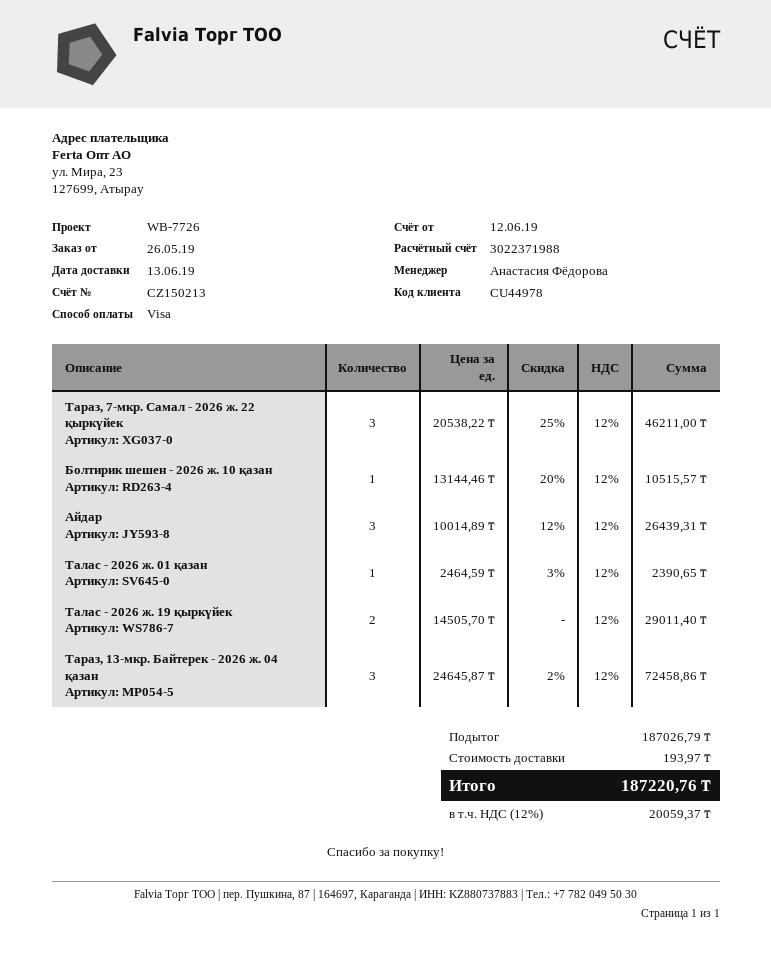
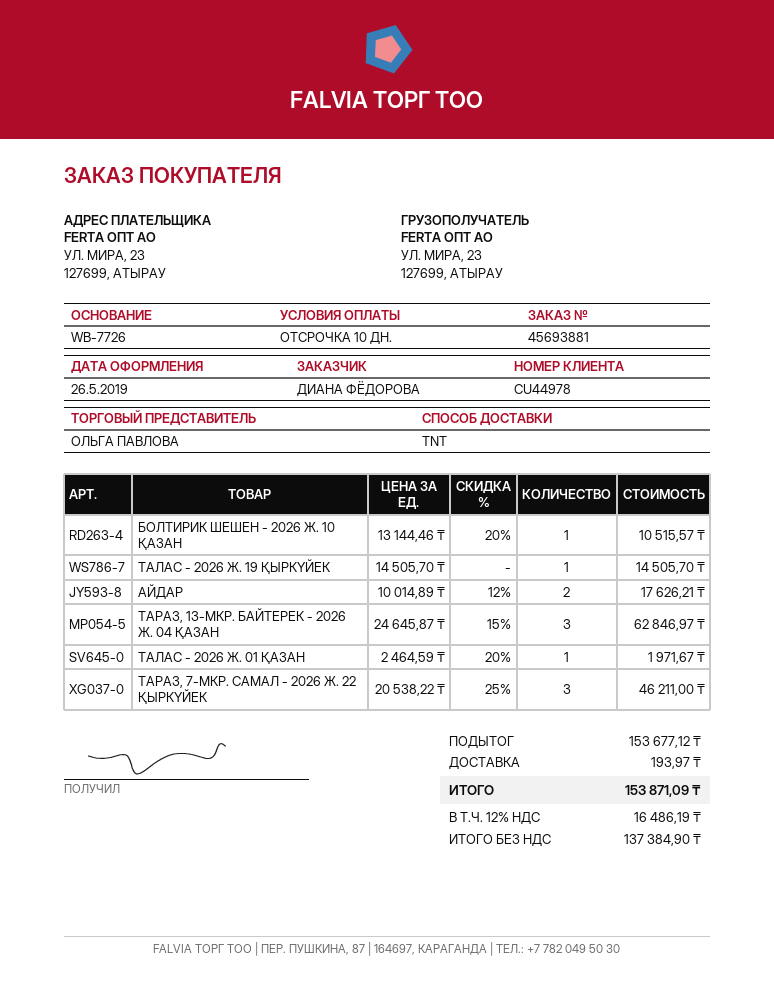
sales rep: Анастасия Фёдорова -> ОЛЬГА ПАВЛОВА
Айдар: 3 x 10014.89 - 12% = 26439.31 -> 2 x 10014.89 - 12% = 17626.21
Талас - 2026 ж. 01 қазан: 1 x 2464.59 - 3% = 2390.65 -> 1 x 2464.59 - 20% = 1971.67
Талас - 2026 ж. 19 қыркүйек: 2 x 14505.70 = 29011.40 -> 1 x 14505.70 = 14505.70
Тараз, 13-мкр. Байтерек - 2026 ж. 04 қазан: 3 x 24645.87 - 2% = 72458.86 -> 3 x 24645.87 - 15% = 62846.97
subtotal: 187026.79 -> 153677.12
tax: 12% = 20059.37 -> 12% = 16486.19
total: 187220.76 -> 153871.09

